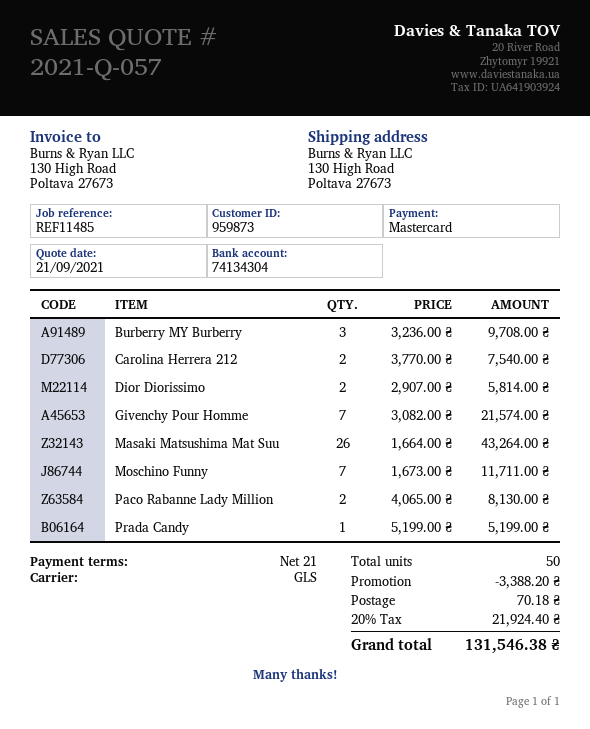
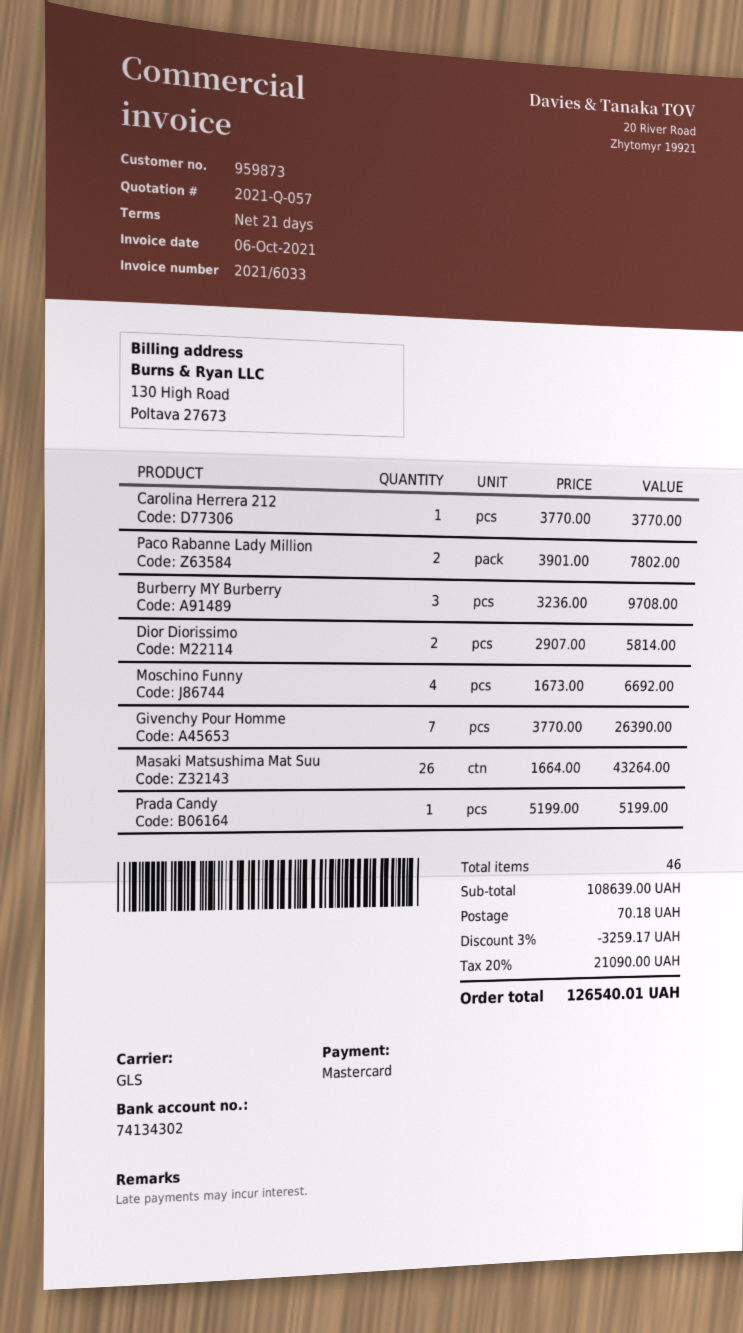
bank account: 74134304 -> 74134302
Carolina Herrera 212: 2 x 3770.00 = 7540.00 -> 1 x 3770.00 = 3770.00
Givenchy Pour Homme: 7 x 3082.00 = 21574.00 -> 7 x 3770.00 = 26390.00
Moschino Funny: 7 x 1673.00 = 11711.00 -> 4 x 1673.00 = 6692.00
Paco Rabanne Lady Million: 2 x 4065.00 = 8130.00 -> 2 x 3901.00 = 7802.00
total quantity: 50 -> 46
discount: 3388.20 -> 3259.17
tax: 20% = 21924.40 -> 20% = 21090.00
total: 131546.38 -> 126540.01

